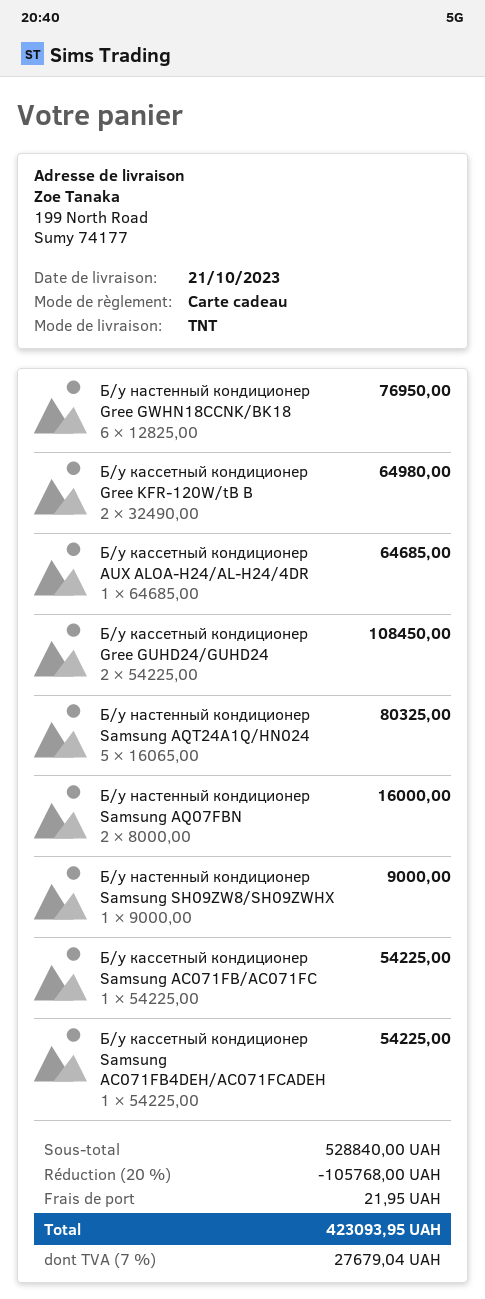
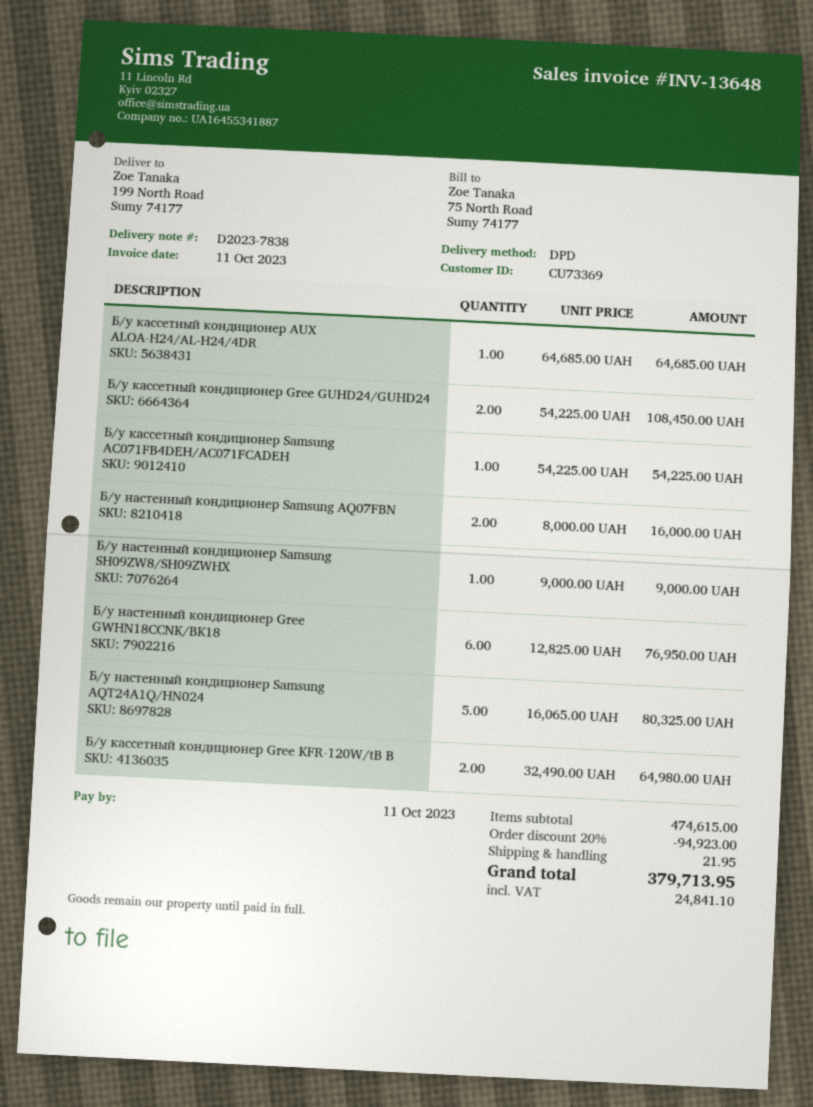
shipping method: TNT -> DPD
Б/у кассетный кондиционер Samsung AC071FB/AC071FC: 1 x 54225.00 = 54225.00 -> none
subtotal: 528840.00 -> 474615.00
discount: 20% = 105768.00 -> 20% = 94923.00
tax: 27679.04 -> 24841.10
total: 423093.95 -> 379713.95

